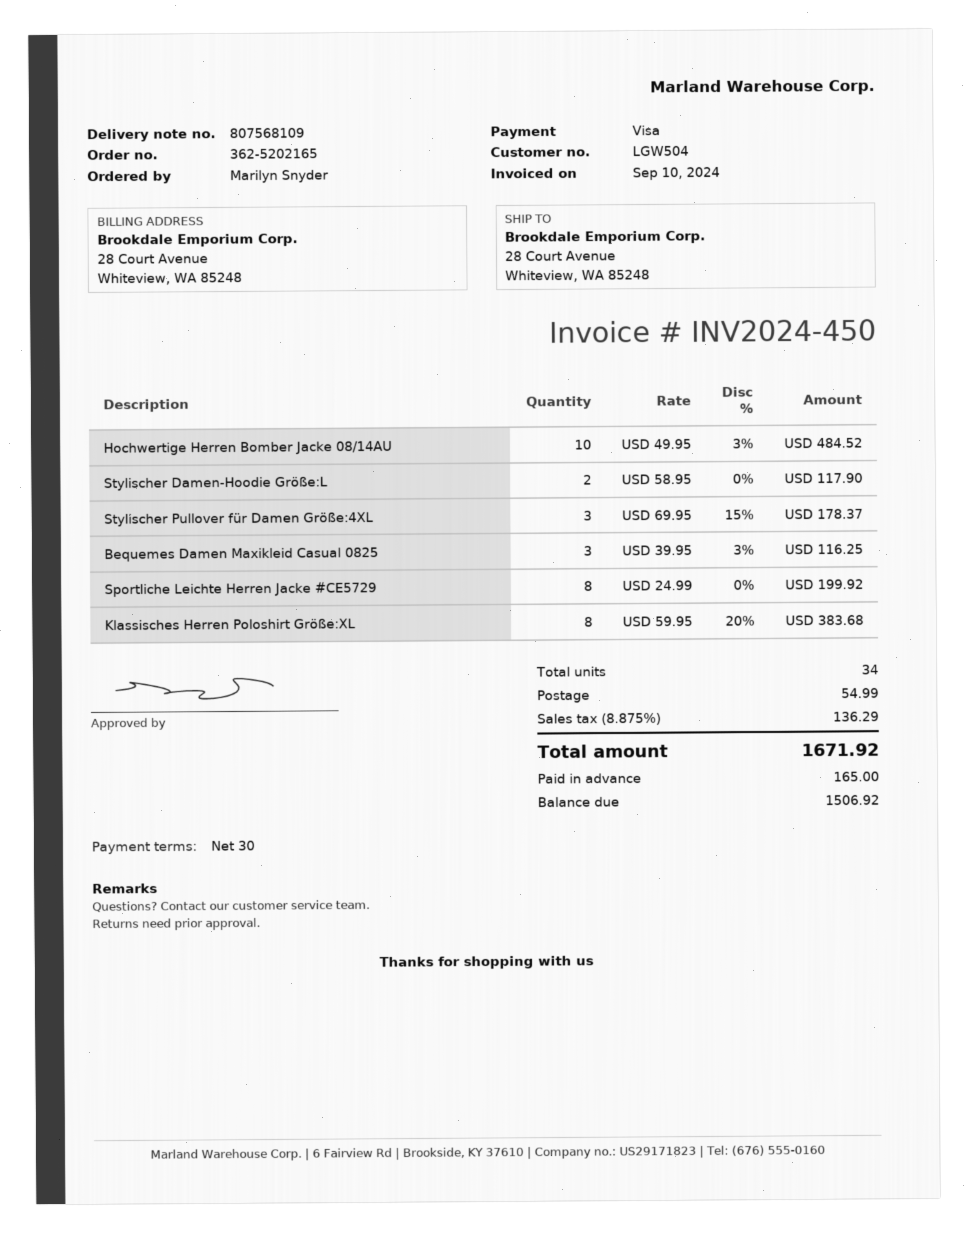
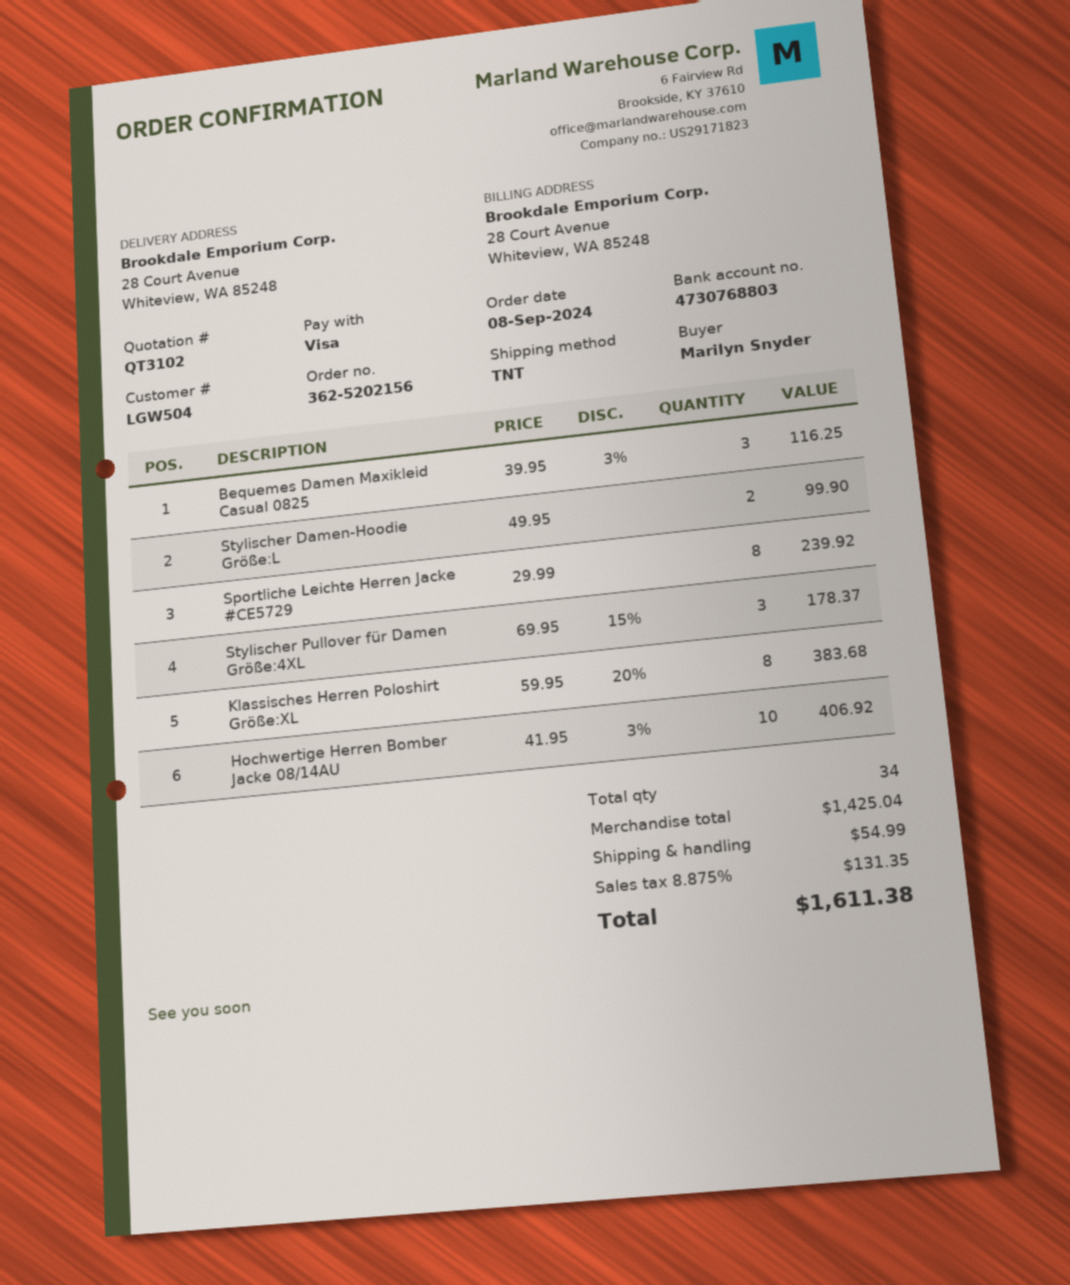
order number: 362-5202165 -> 362-5202156
Hochwertige Herren Bomber Jacke 08/14AU: 10 x 49.95 - 3% = 484.52 -> 10 x 41.95 - 3% = 406.92
Stylischer Damen-Hoodie Größe:L: 2 x 58.95 = 117.90 -> 2 x 49.95 = 99.90
Sportliche Leichte Herren Jacke #CE5729: 8 x 24.99 = 199.92 -> 8 x 29.99 = 239.92
tax: 8.875% = 136.29 -> 8.875% = 131.35
total: 1671.92 -> 1611.38

